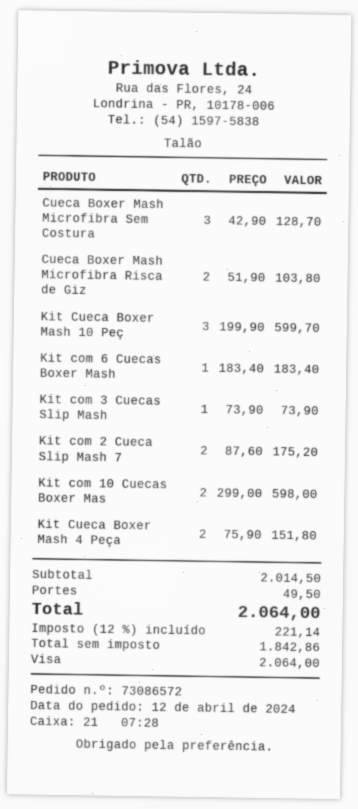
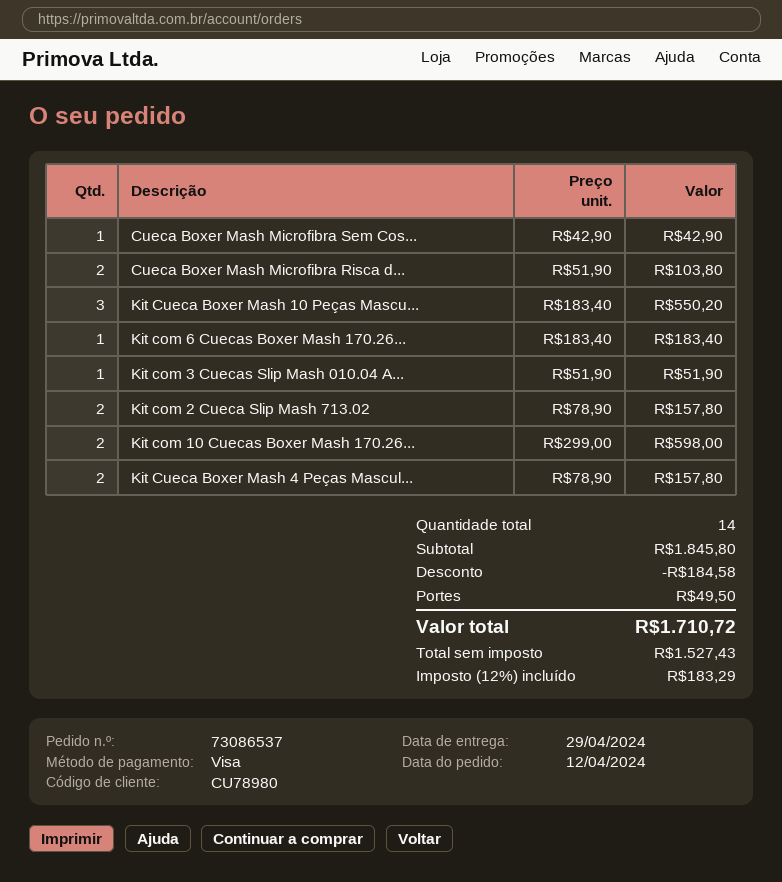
order number: 73086572 -> 73086537
Cueca Boxer Mash Microfibra Sem Costura: 3 x 42.90 = 128.70 -> 1 x 42.90 = 42.90
Kit Cueca Boxer Mash 10 Peç: 3 x 199.90 = 599.70 -> 3 x 183.40 = 550.20
Kit com 3 Cuecas Slip Mash: 1 x 73.90 = 73.90 -> 1 x 51.90 = 51.90
Kit com 2 Cueca Slip Mash 7: 2 x 87.60 = 175.20 -> 2 x 78.90 = 157.80
Kit Cueca Boxer Mash 4 Peça: 2 x 75.90 = 151.80 -> 2 x 78.90 = 157.80
subtotal: 2014.50 -> 1845.80
discount: none -> 184.58
net: 1842.86 -> 1527.43
tax: 12% = 221.14 -> 12% = 183.29
total: 2064.00 -> 1710.72

